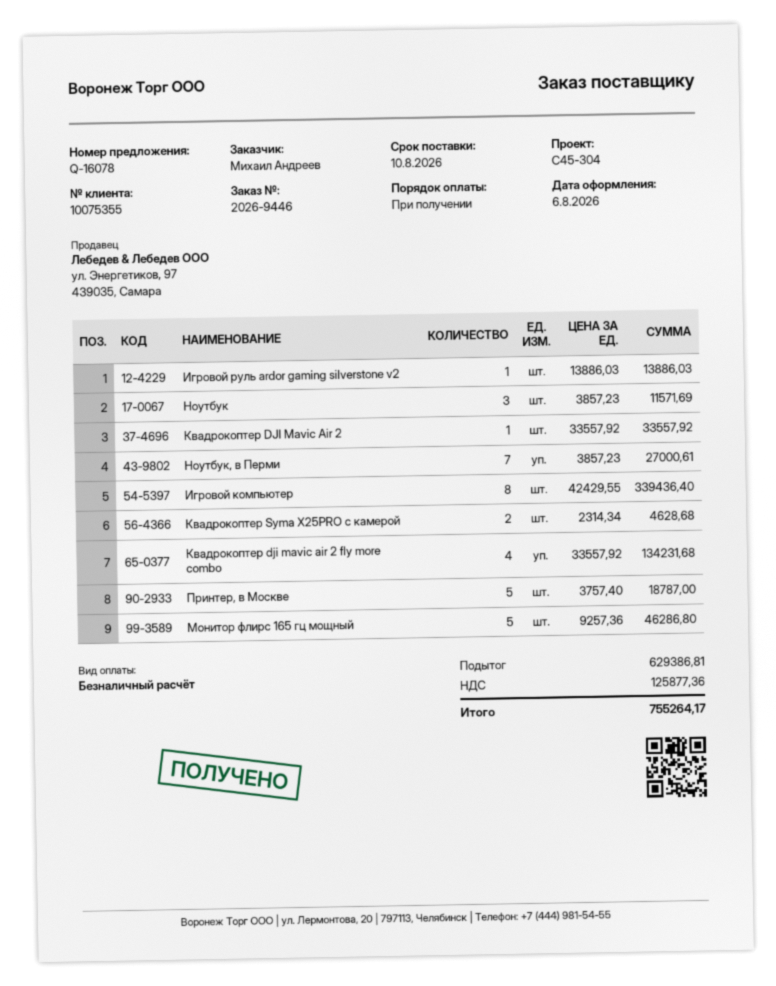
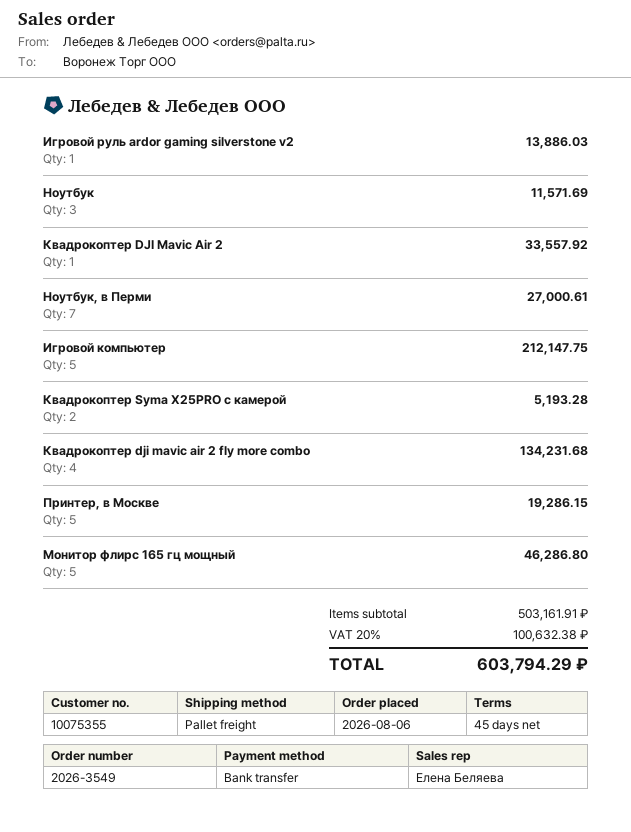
order number: 2026-9446 -> 2026-3549
payment terms: on receipt -> 45 days
Игровой компьютер: 8 for 339436.40 -> 5 for 212147.75
Квадрокоптер Syma X25PRO с камерой: 2 for 4628.68 -> 2 for 5193.28
Принтер, в Москве: 5 for 18787.00 -> 5 for 19286.15
subtotal: 629386.81 -> 503161.91
tax: 125877.36 -> 100632.38
total: 755264.17 -> 603794.29

